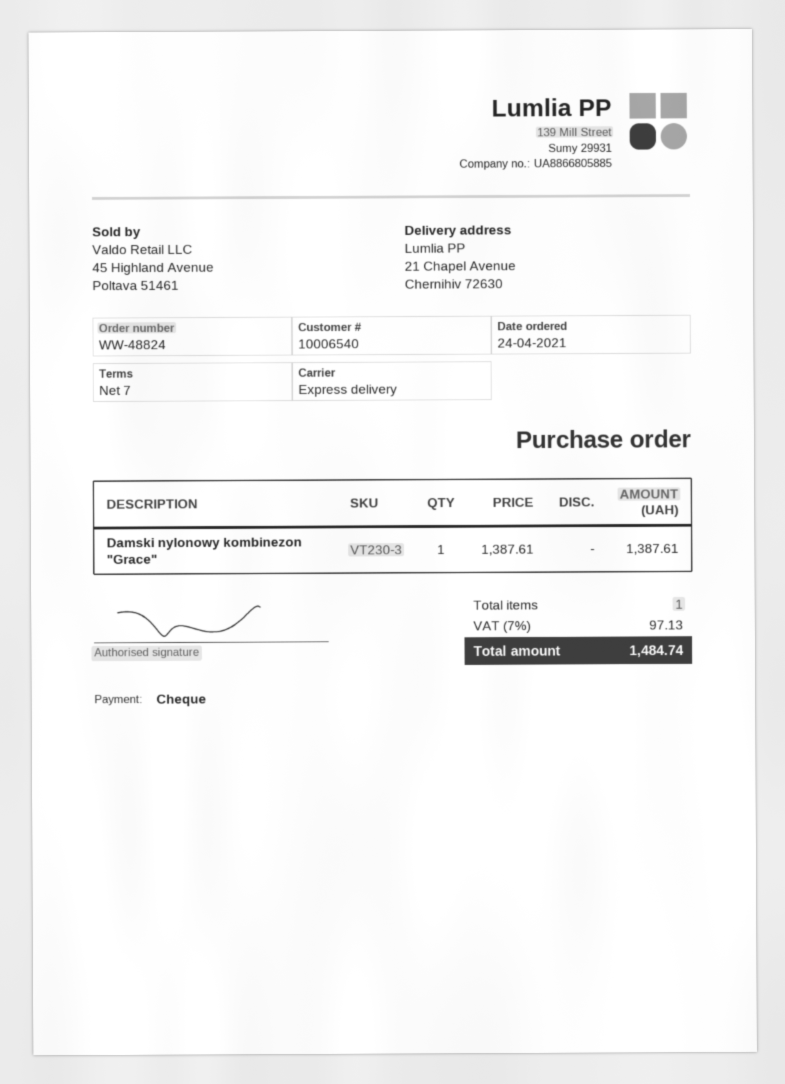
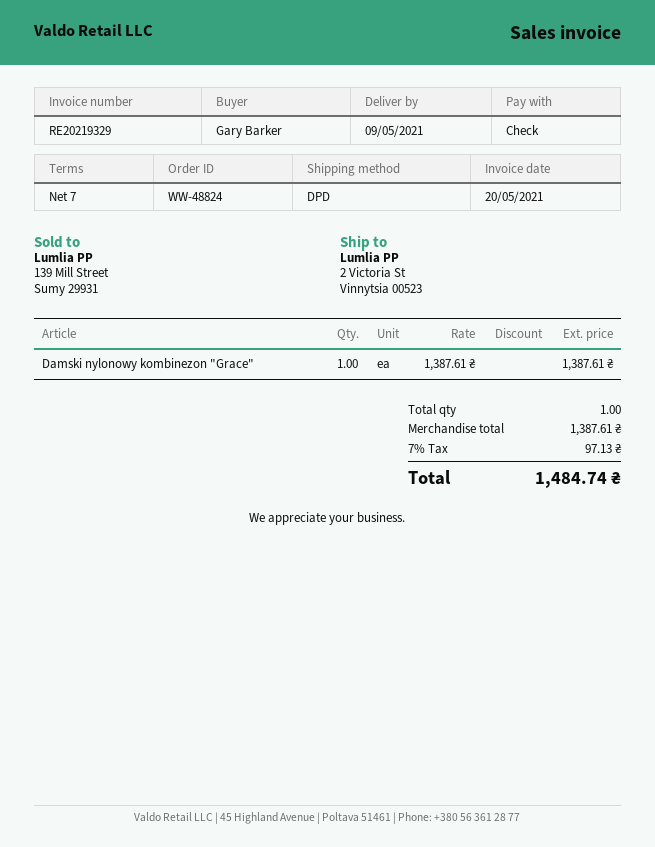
shipping method: express -> DPD
ship to: 21 Chapel Avenue, Chernihiv 72630 -> 2 Victoria St, Vinnytsia 00523

